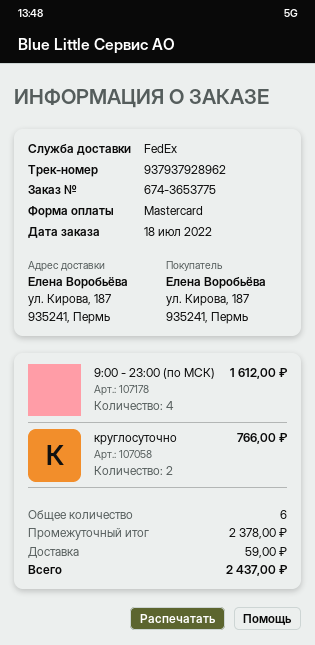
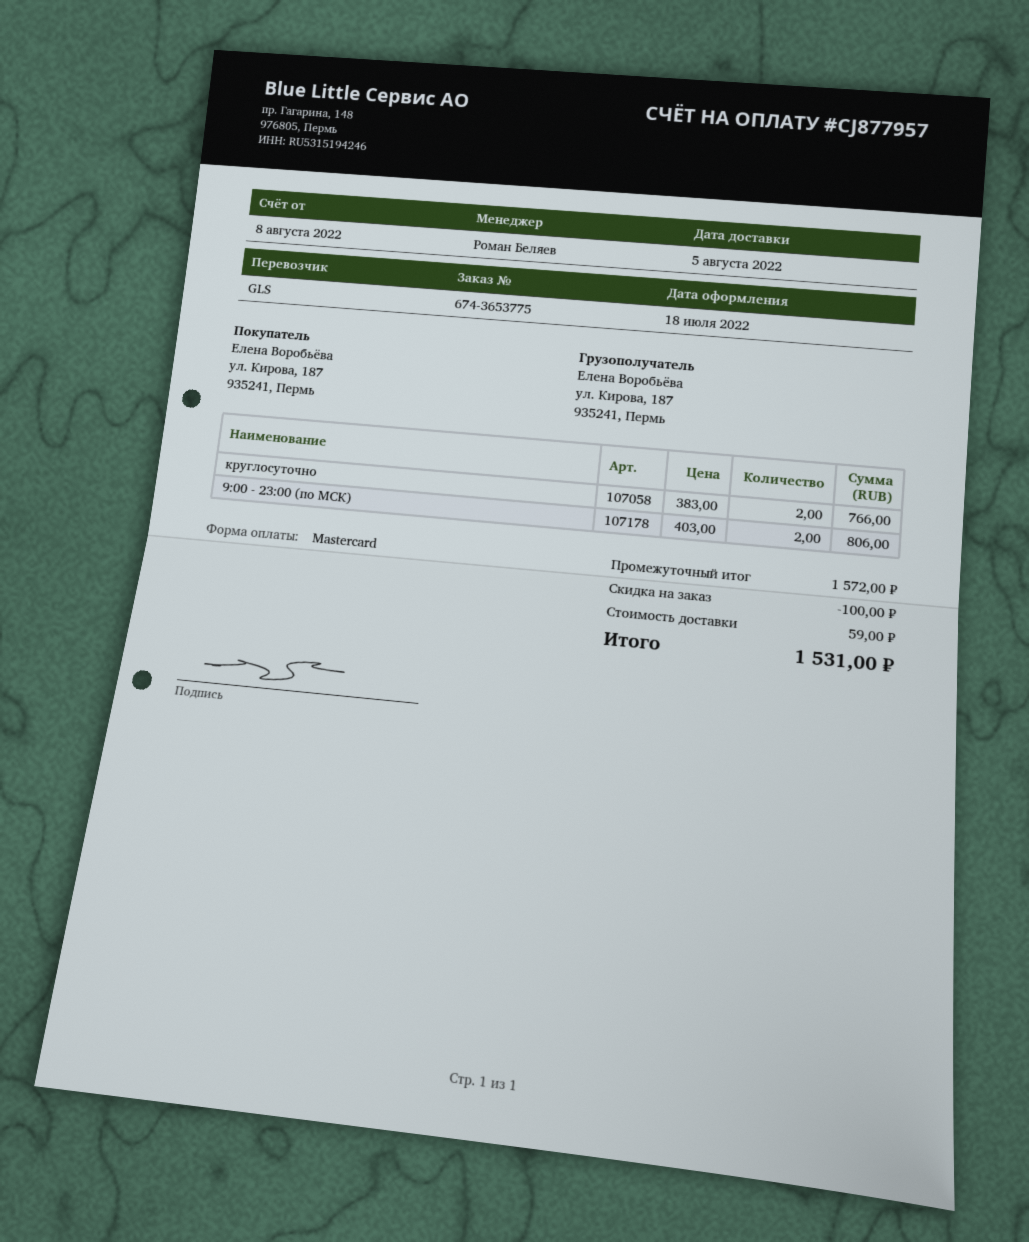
shipping method: FedEx -> GLS
9:00 - 23:00 (по МСК): 4 for 1612.00 -> 2 for 806.00
subtotal: 2378.00 -> 1572.00
discount: none -> 100.00
total: 2437.00 -> 1531.00

